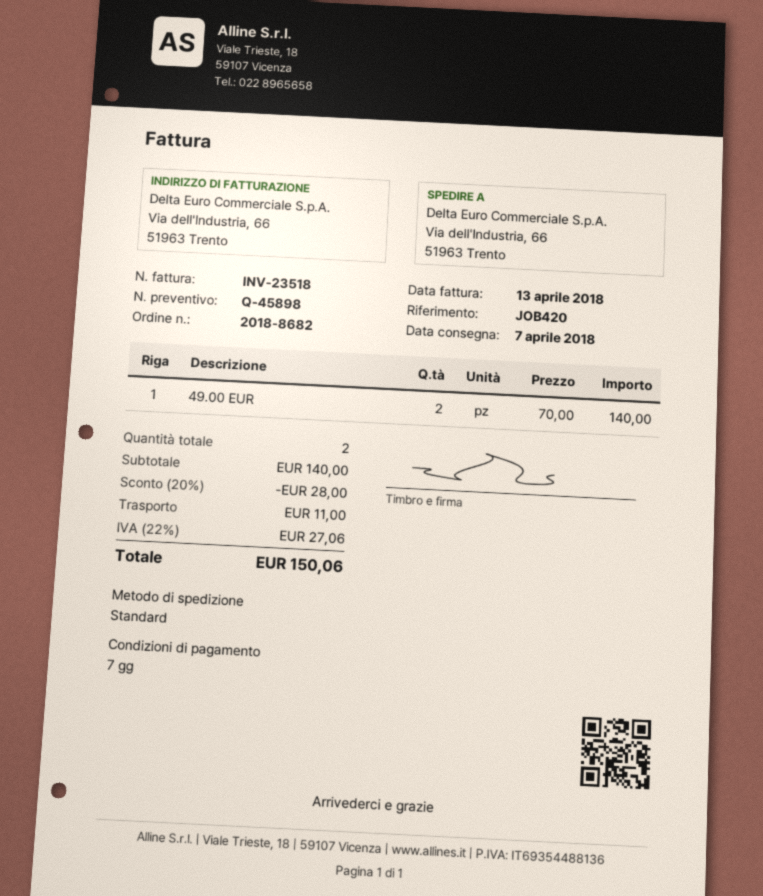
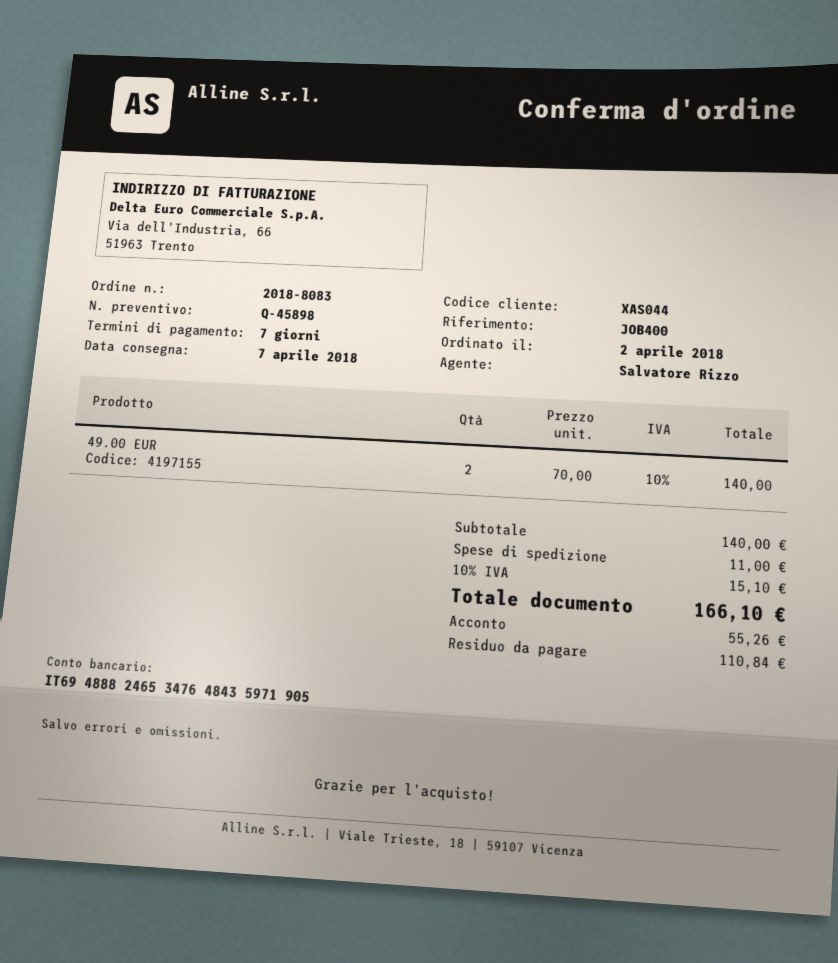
order number: 2018-8682 -> 2018-8083
reference: JOB420 -> JOB400
discount: 20% = 28.00 -> none
tax: 22% = 27.06 -> 10% = 15.10
total: 150.06 -> 166.10

